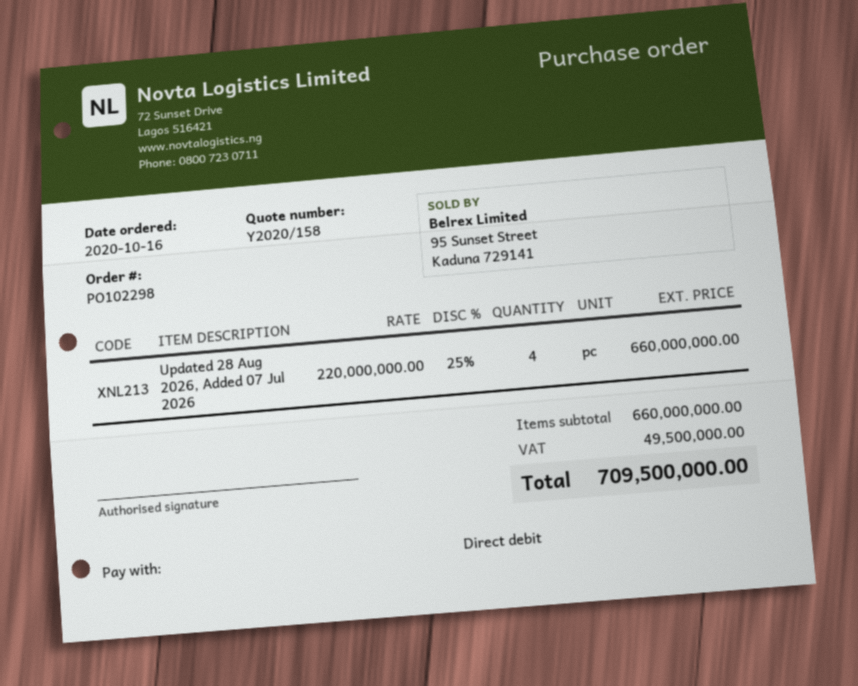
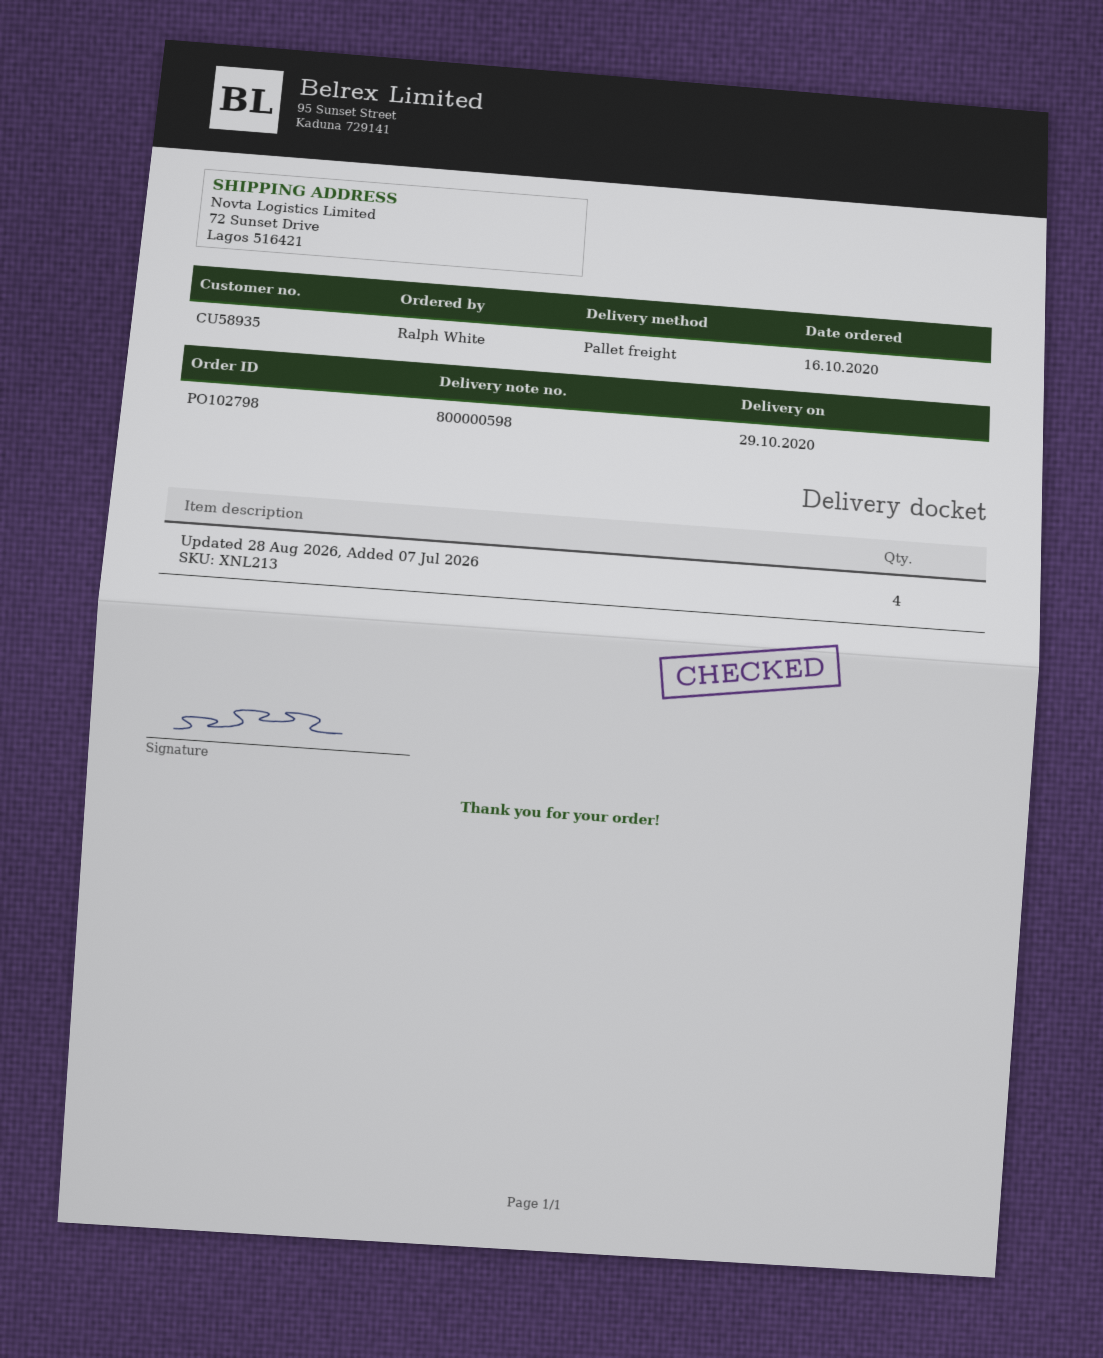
order number: PO102298 -> PO102798

